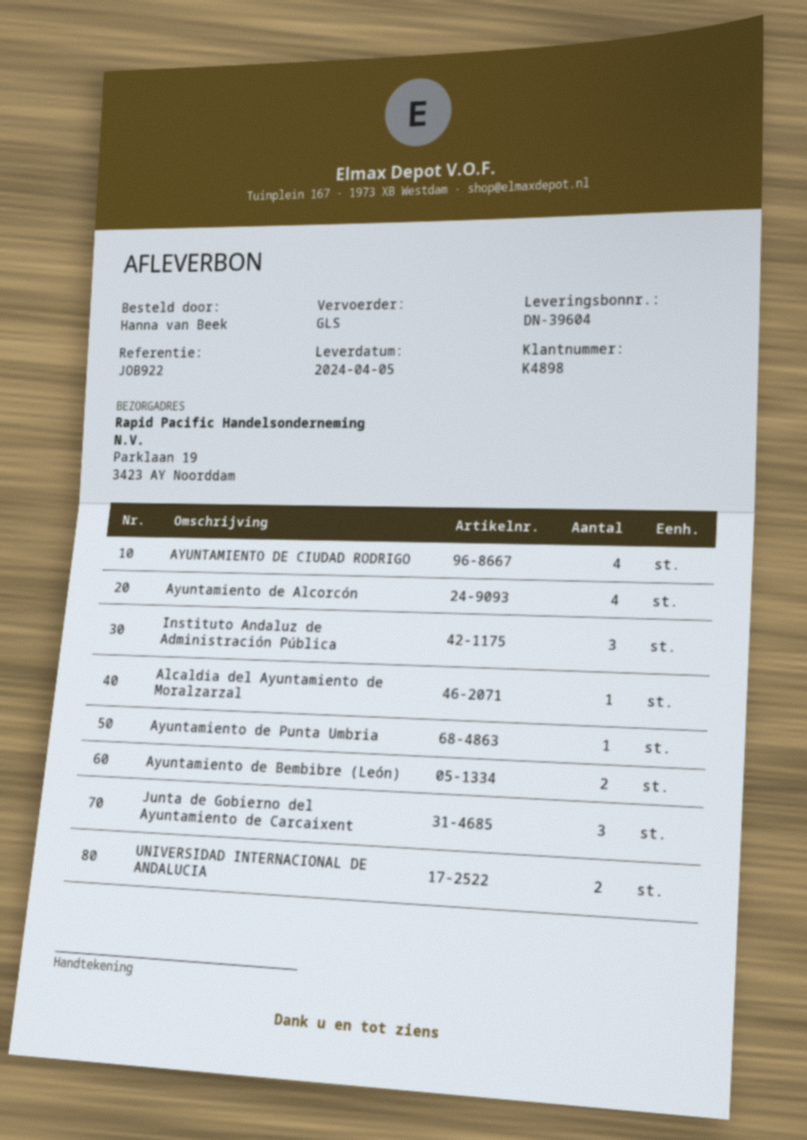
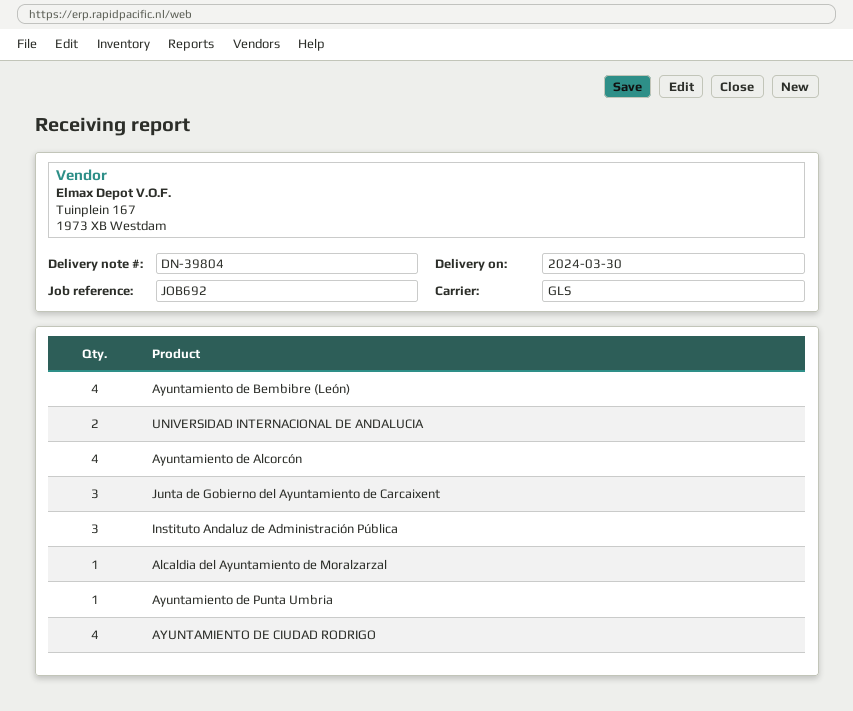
delivery note number: DN-39604 -> DN-39804
delivery date: 2024-04-05 -> 2024-03-30
reference: JOB922 -> JOB692
Ayuntamiento de Bembibre (León): 2 -> 4

